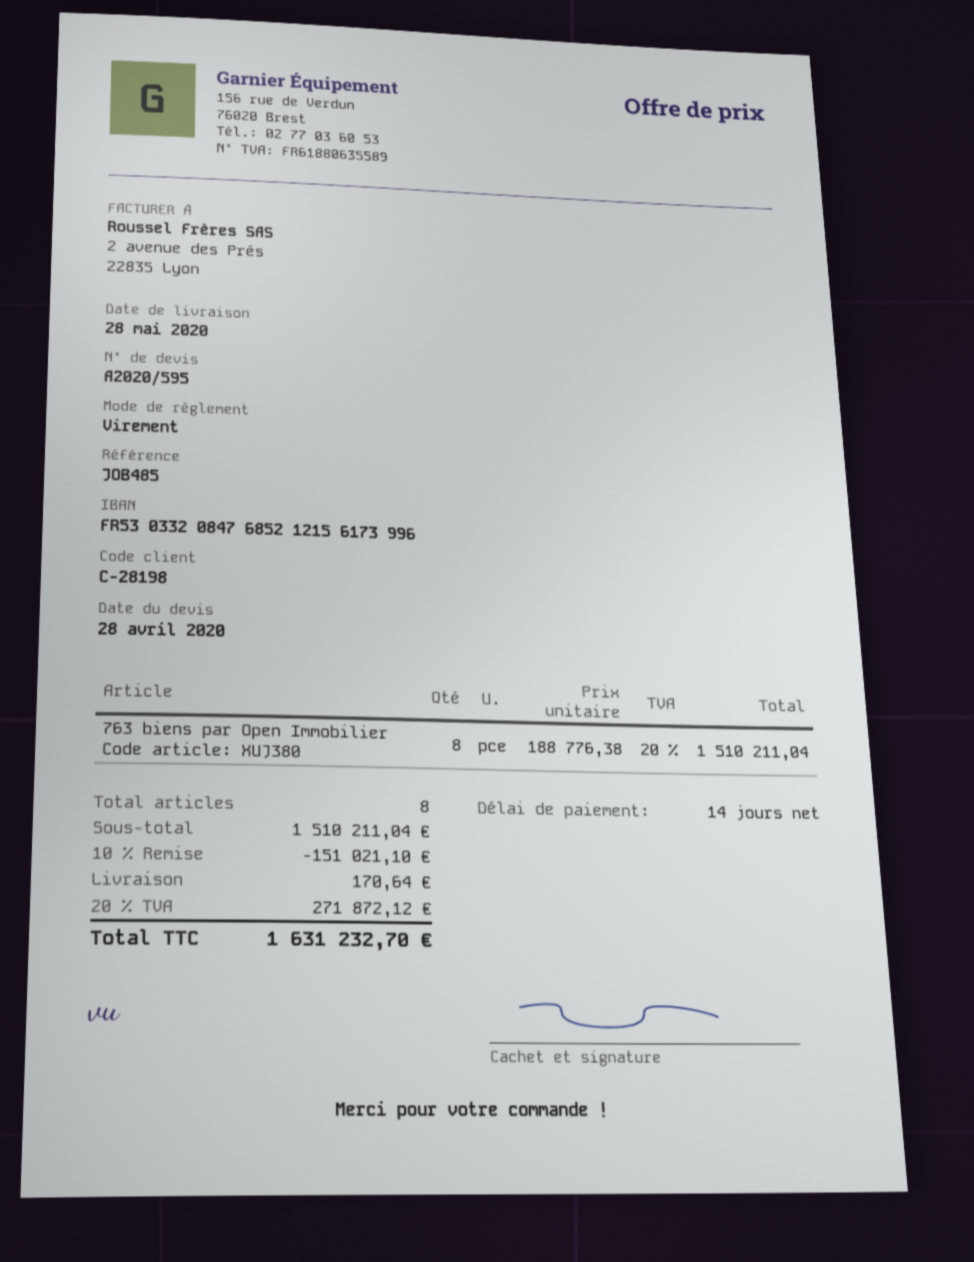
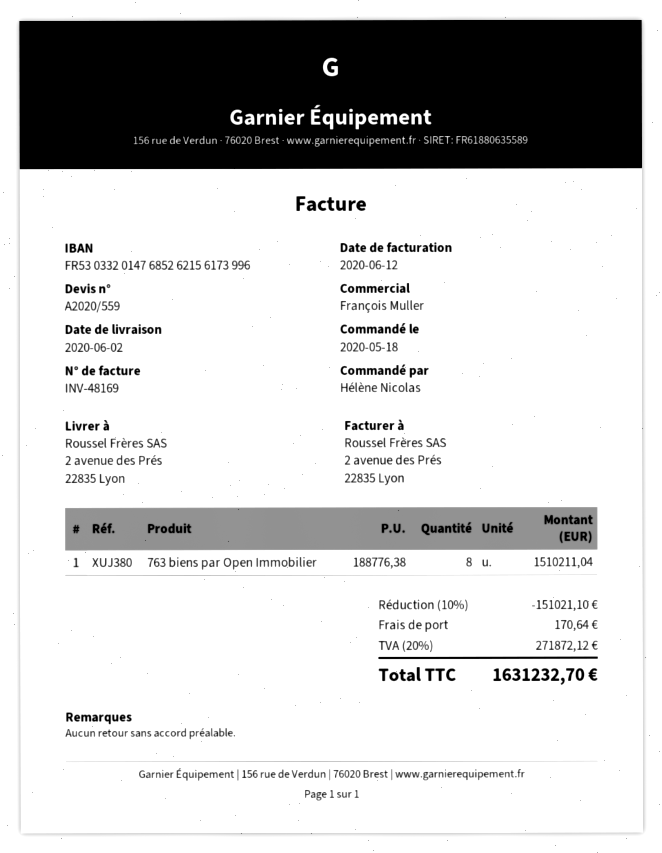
quote number: A2020/595 -> A2020/559
delivery date: 2020-05-28 -> 2020-06-02
bank account: FR5303320847685212156173996 -> FR5303320147685262156173996

